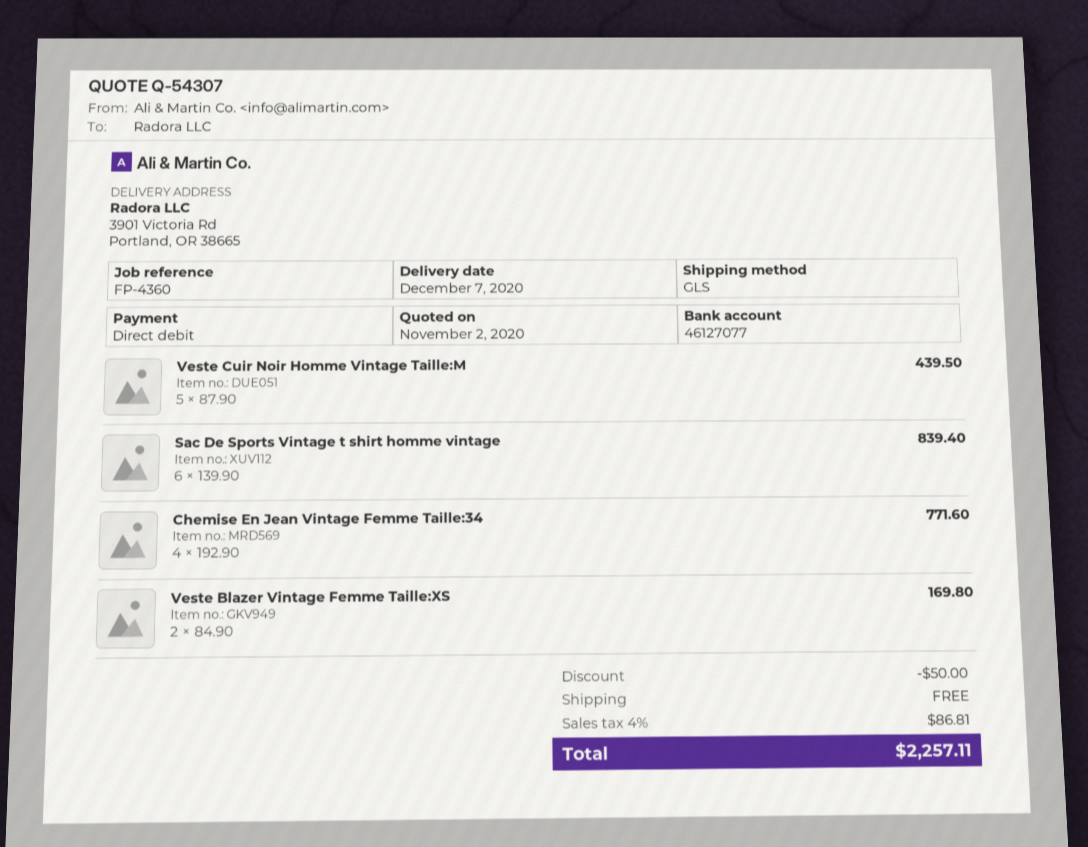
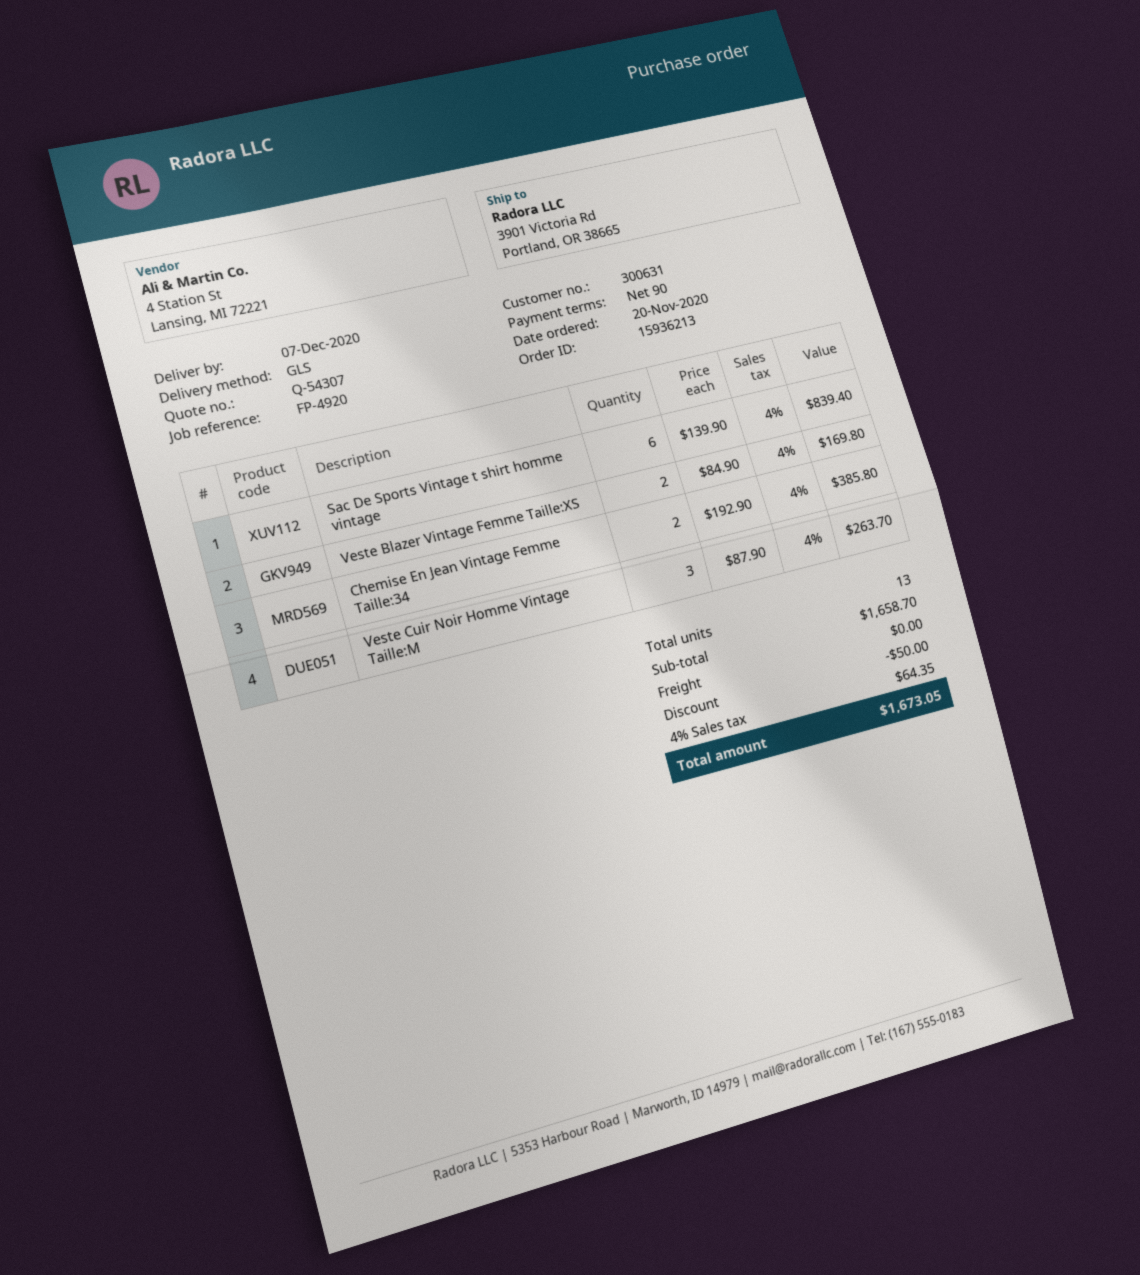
reference: FP-4360 -> FP-4920
Veste Cuir Noir Homme Vintage Taille:M: 5 x 87.90 = 439.50 -> 3 x 87.90 = 263.70
Chemise En Jean Vintage Femme Taille:34: 4 x 192.90 = 771.60 -> 2 x 192.90 = 385.80
tax: 4% = 86.81 -> 4% = 64.35
total: 2257.11 -> 1673.05

